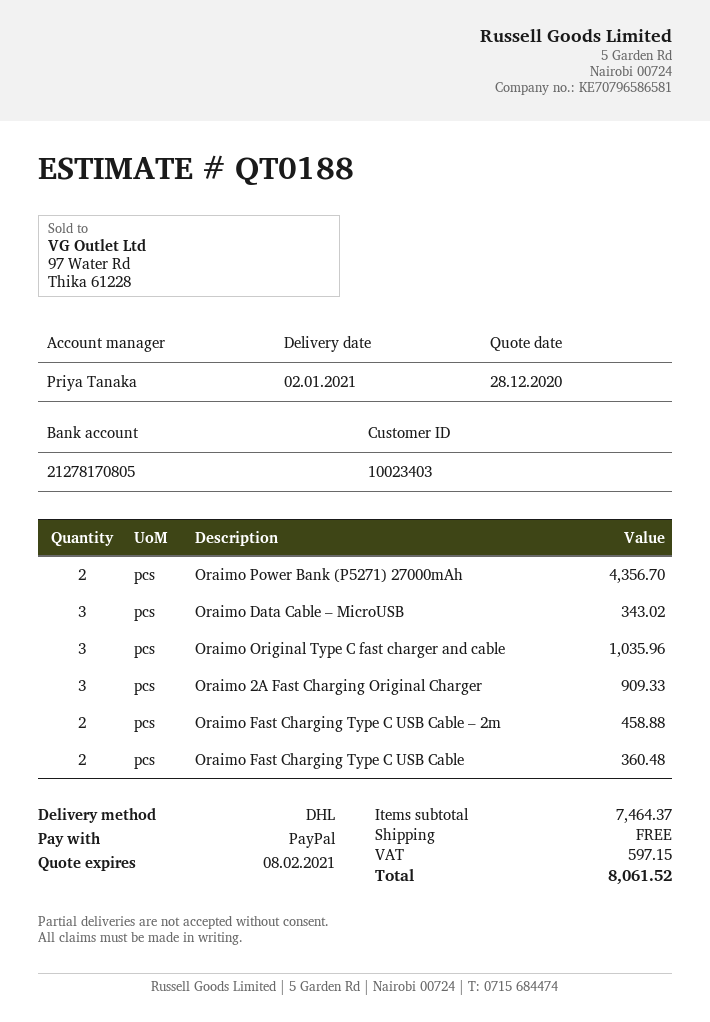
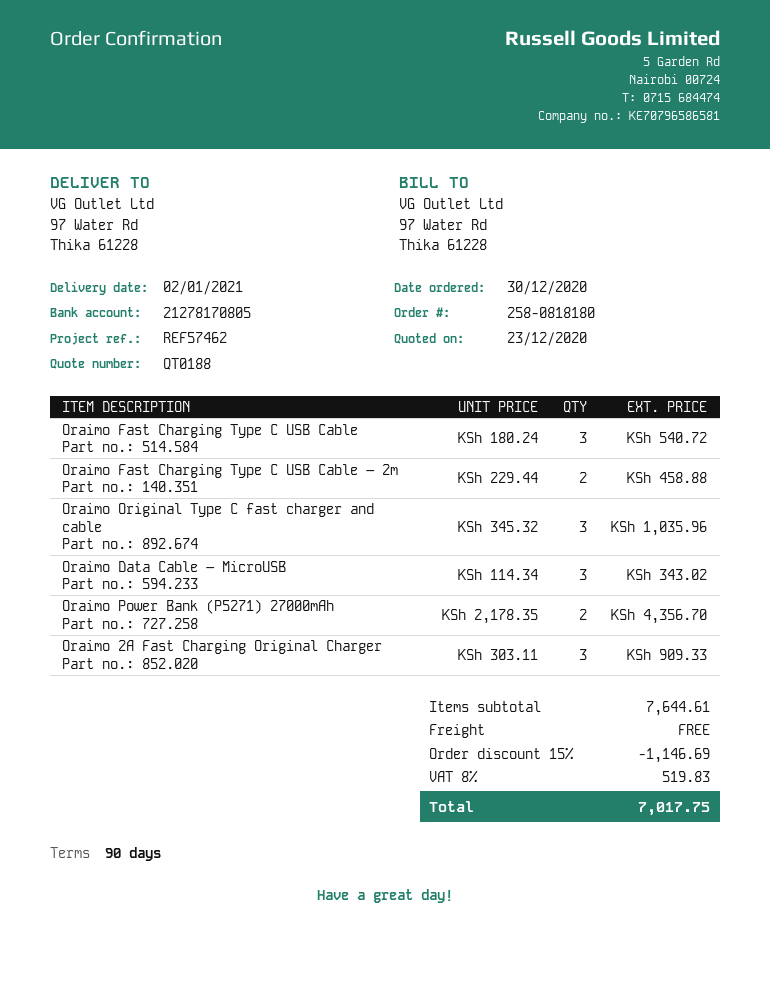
quote date: 2020-12-28 -> 2020-12-23
Oraimo Fast Charging Type C USB Cable: 2 for 360.48 -> 3 for 540.72
subtotal: 7464.37 -> 7644.61
discount: none -> 15% = 1146.69
tax: 597.15 -> 519.83
total: 8061.52 -> 7017.75

